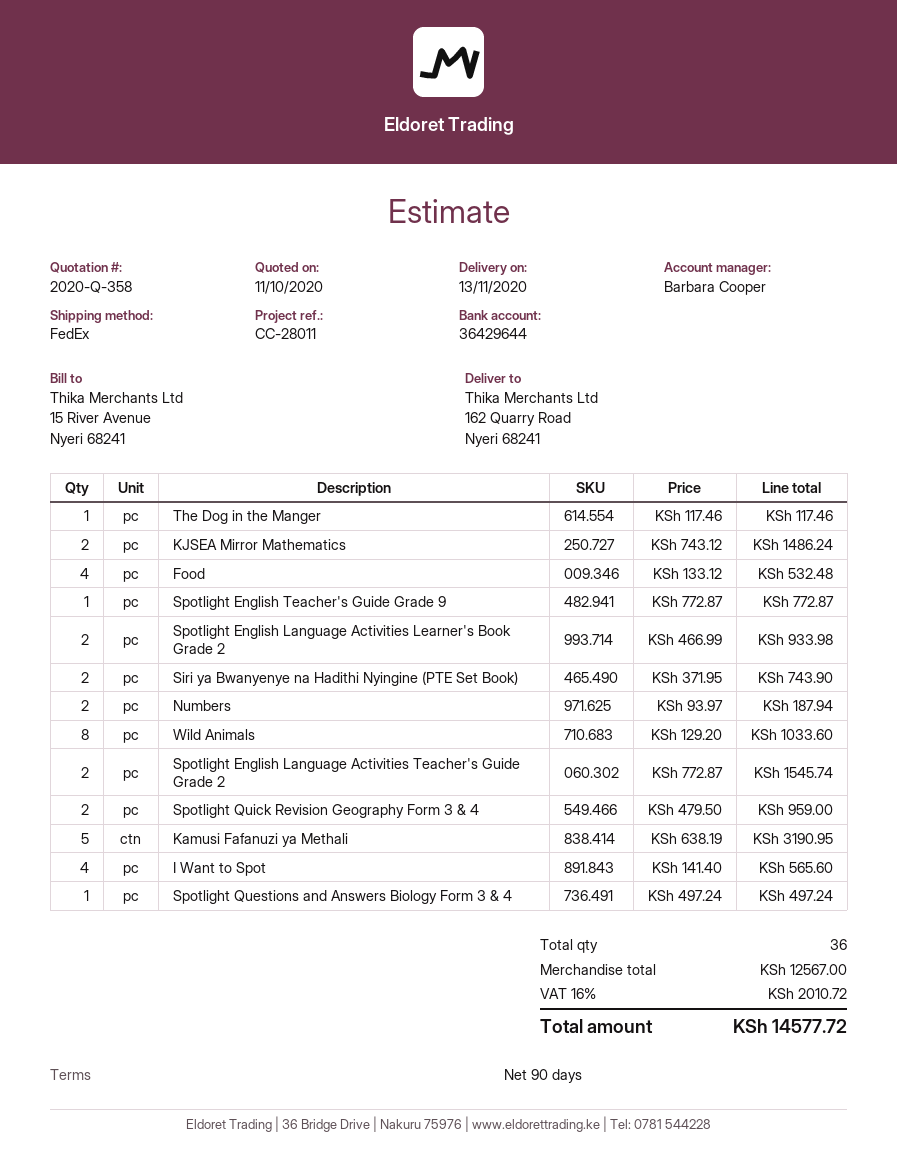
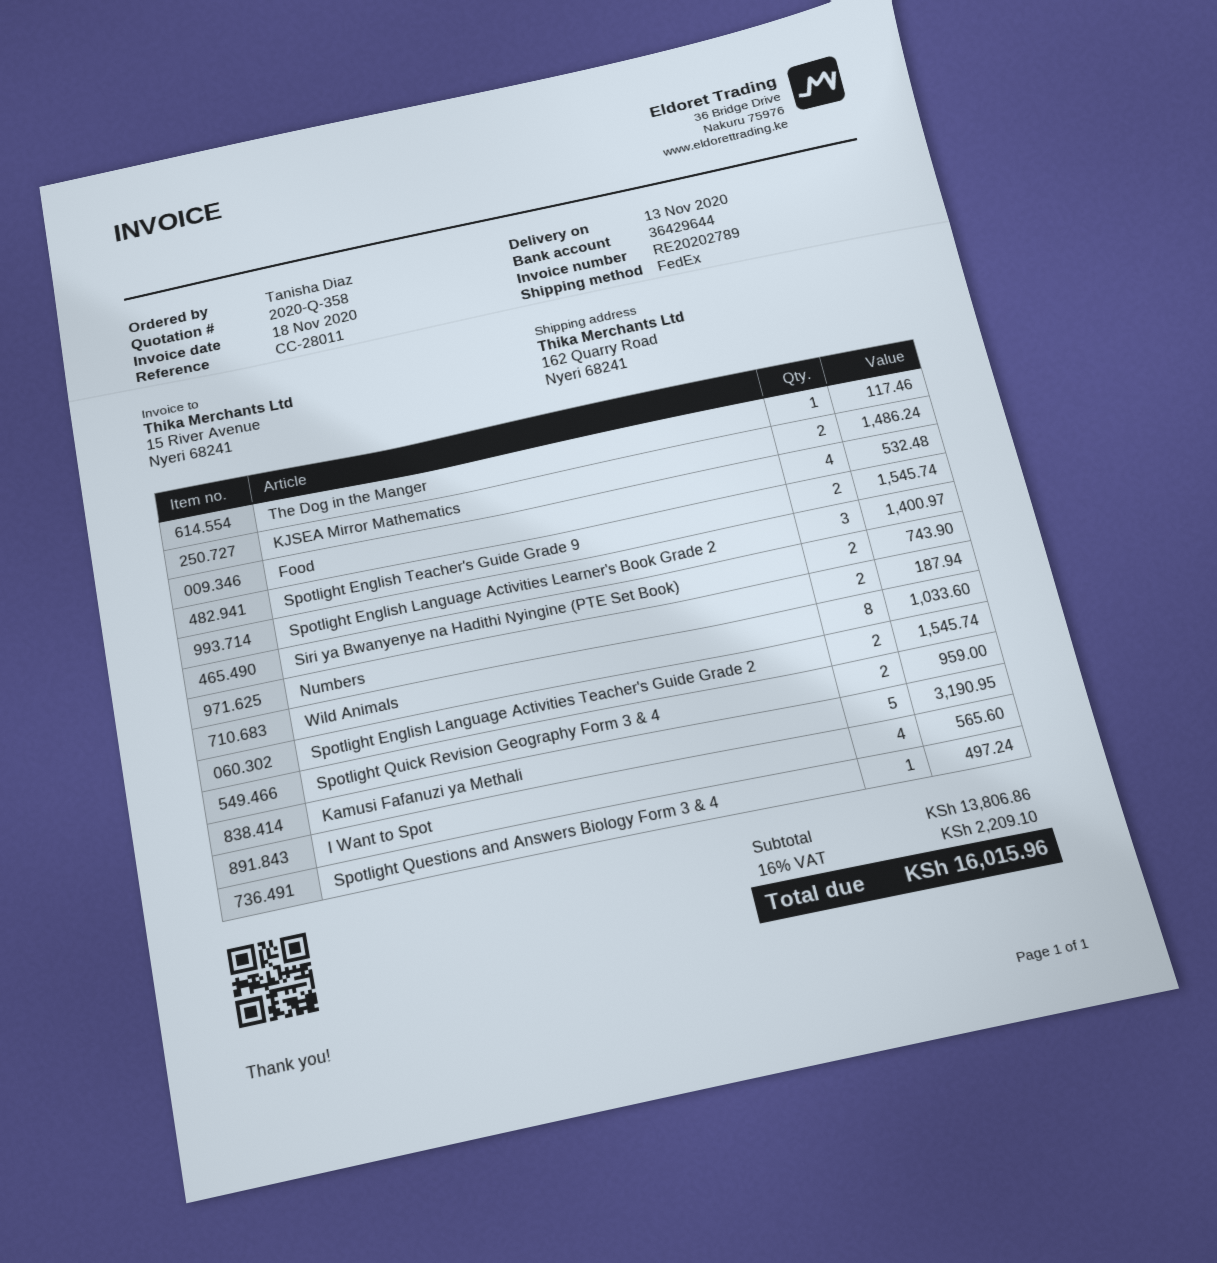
Spotlight English Teacher's Guide Grade 9: 1 for 772.87 -> 2 for 1545.74
Spotlight English Language Activities Learner's Book Grade 2: 2 for 933.98 -> 3 for 1400.97
subtotal: 12567.00 -> 13806.86
tax: 16% = 2010.72 -> 16% = 2209.10
total: 14577.72 -> 16015.96

